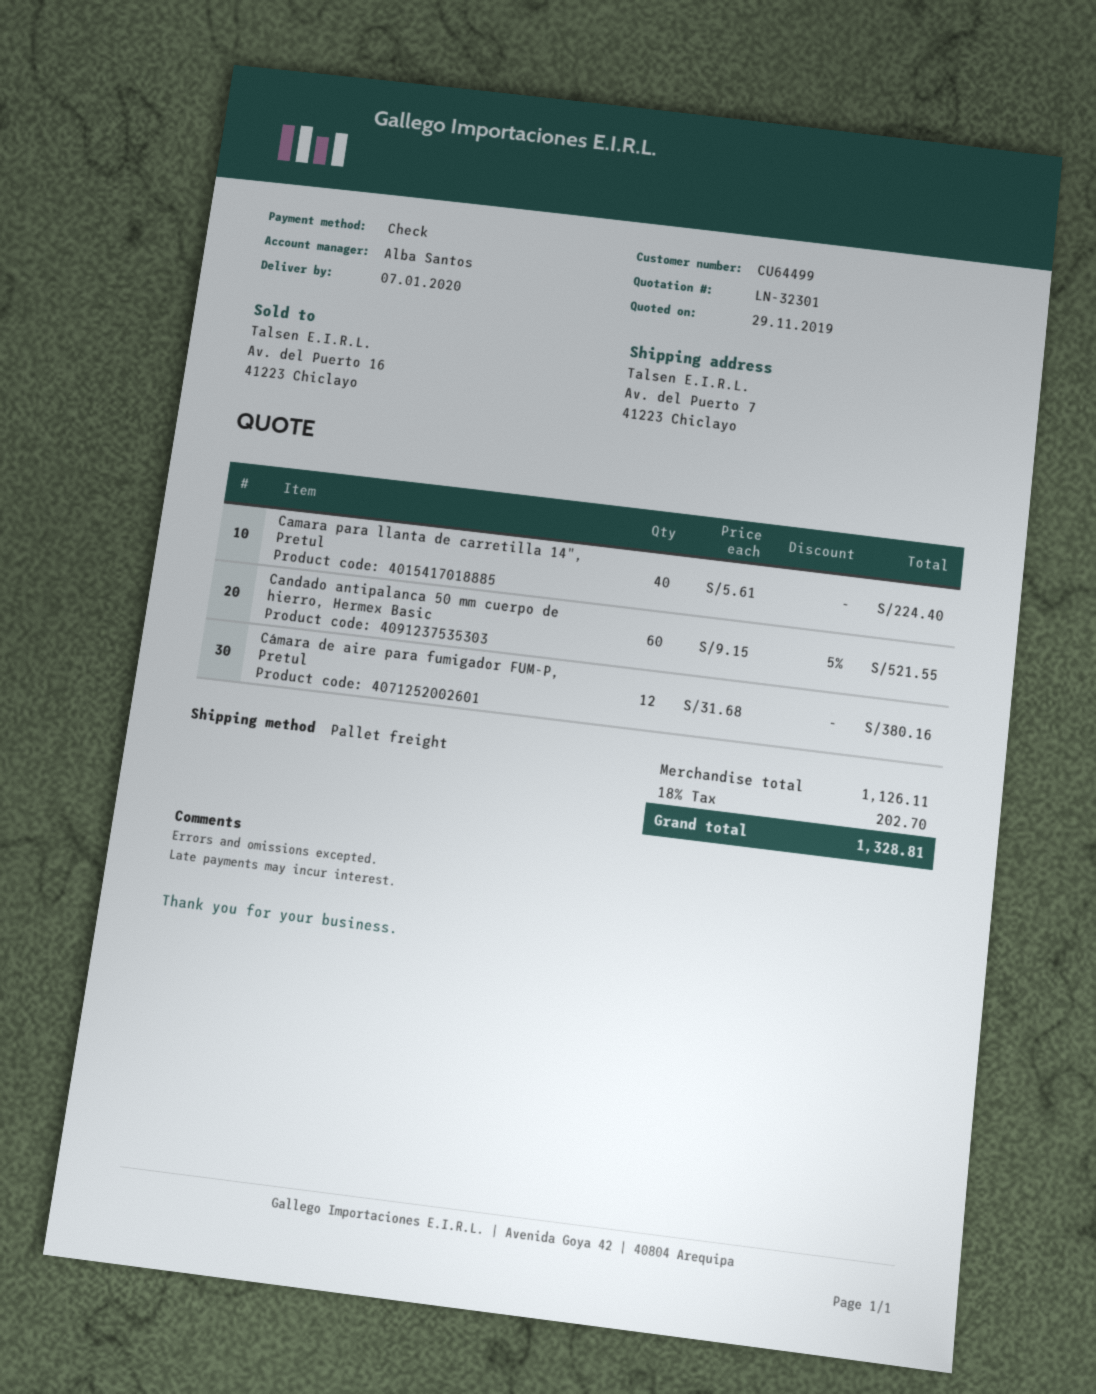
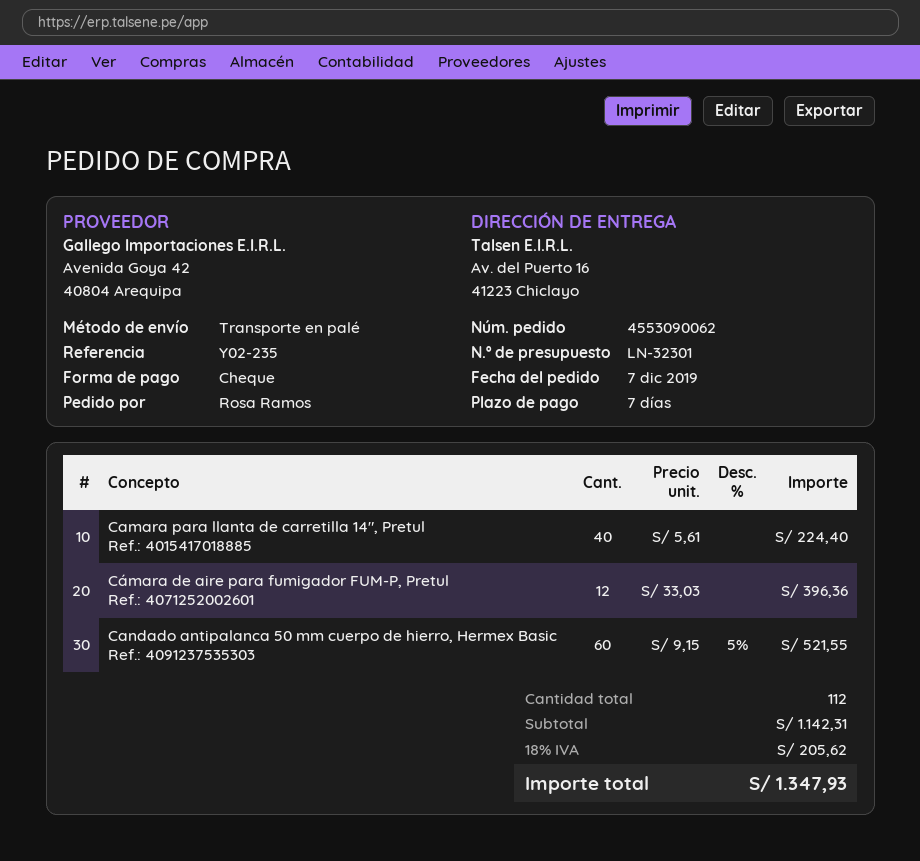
ship to: Av. del Puerto 7, 41223 Chiclayo -> Av. del Puerto 16, 41223 Chiclayo
Cámara de aire para fumigador FUM-P, Pretul: 12 x 31.68 = 380.16 -> 12 x 33.03 = 396.36
subtotal: 1126.11 -> 1142.31
tax: 18% = 202.70 -> 18% = 205.62
total: 1328.81 -> 1347.93

